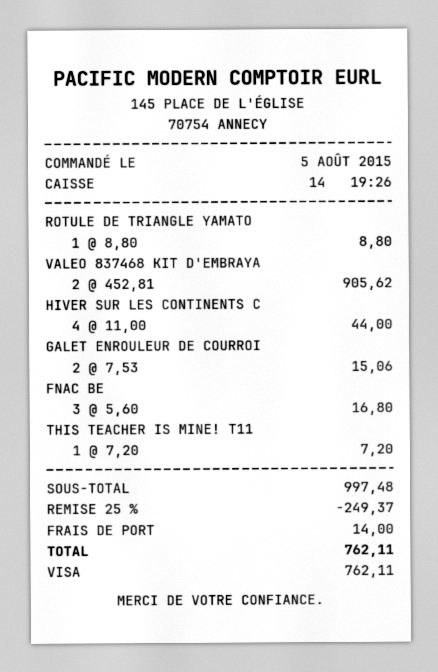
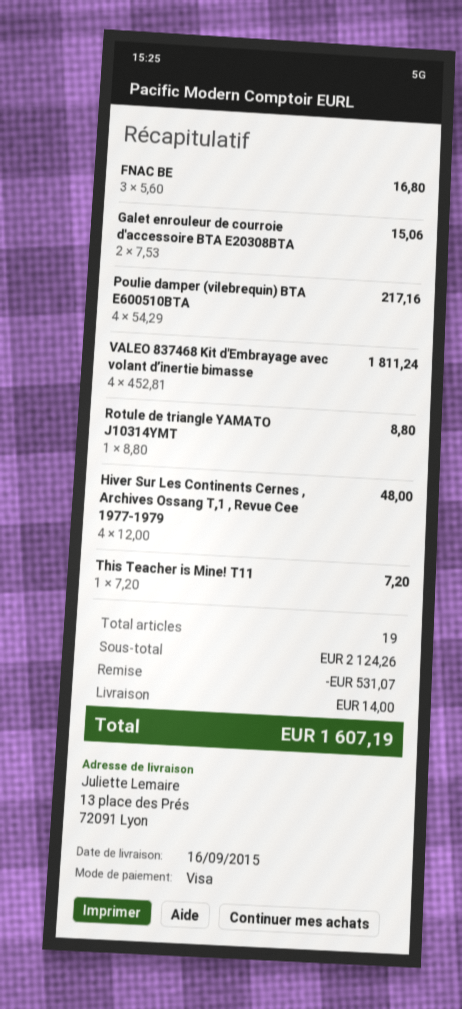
VALEO 837468 KIT D'EMBRAYA: 2 x 452.81 = 905.62 -> 4 x 452.81 = 1811.24
HIVER SUR LES CONTINENTS C: 4 x 11.00 = 44.00 -> 4 x 12.00 = 48.00
Poulie damper (vilebrequin) BTA E600510BTA: none -> 4 x 54.29 = 217.16
subtotal: 997.48 -> 2124.26
discount: 249.37 -> 531.07
total: 762.11 -> 1607.19

